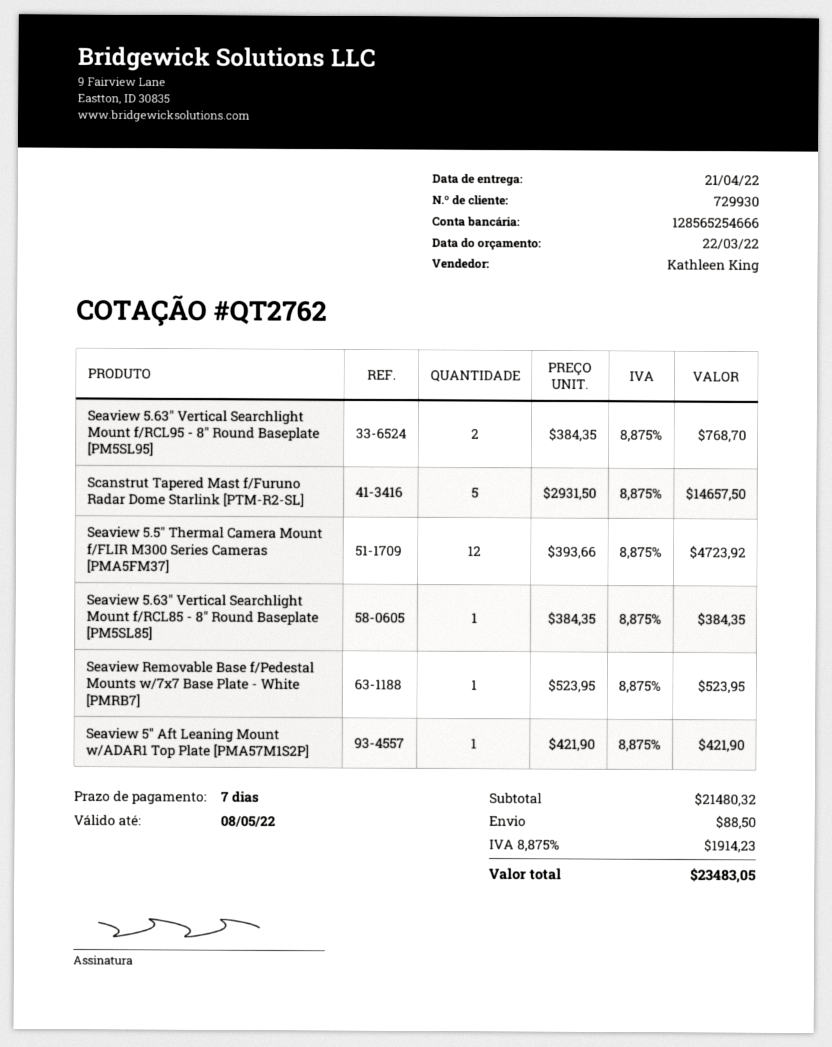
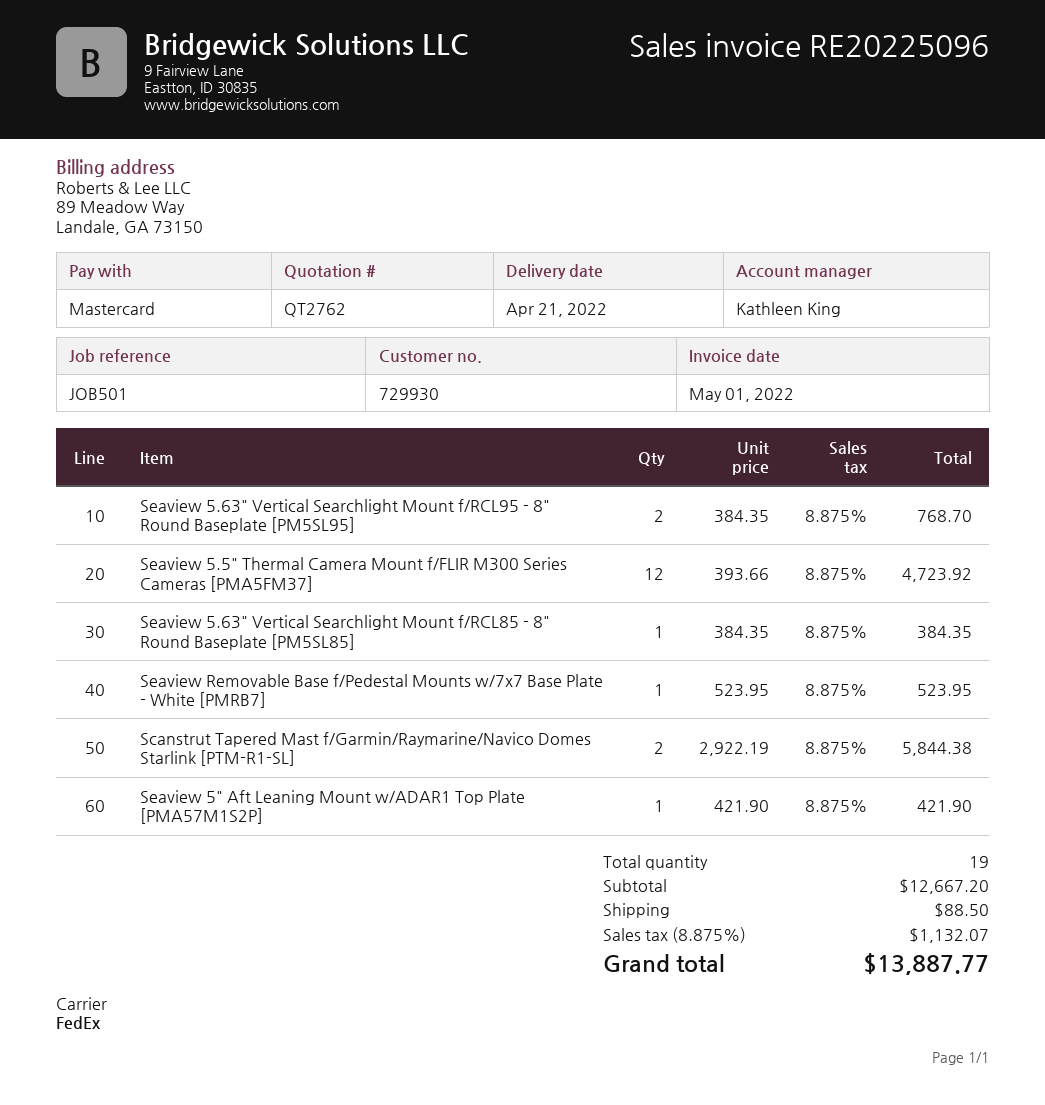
Scanstrut Tapered Mast f/Furuno Radar Dome Starlink [PTM-R2-SL]: 5 x 2931.50 = 14657.50 -> none
Scanstrut Tapered Mast f/Garmin/Raymarine/Navico Domes Starlink [PTM-R1-SL]: none -> 2 x 2922.19 = 5844.38
subtotal: 21480.32 -> 12667.20
tax: 8.875% = 1914.23 -> 8.875% = 1132.07
total: 23483.05 -> 13887.77

